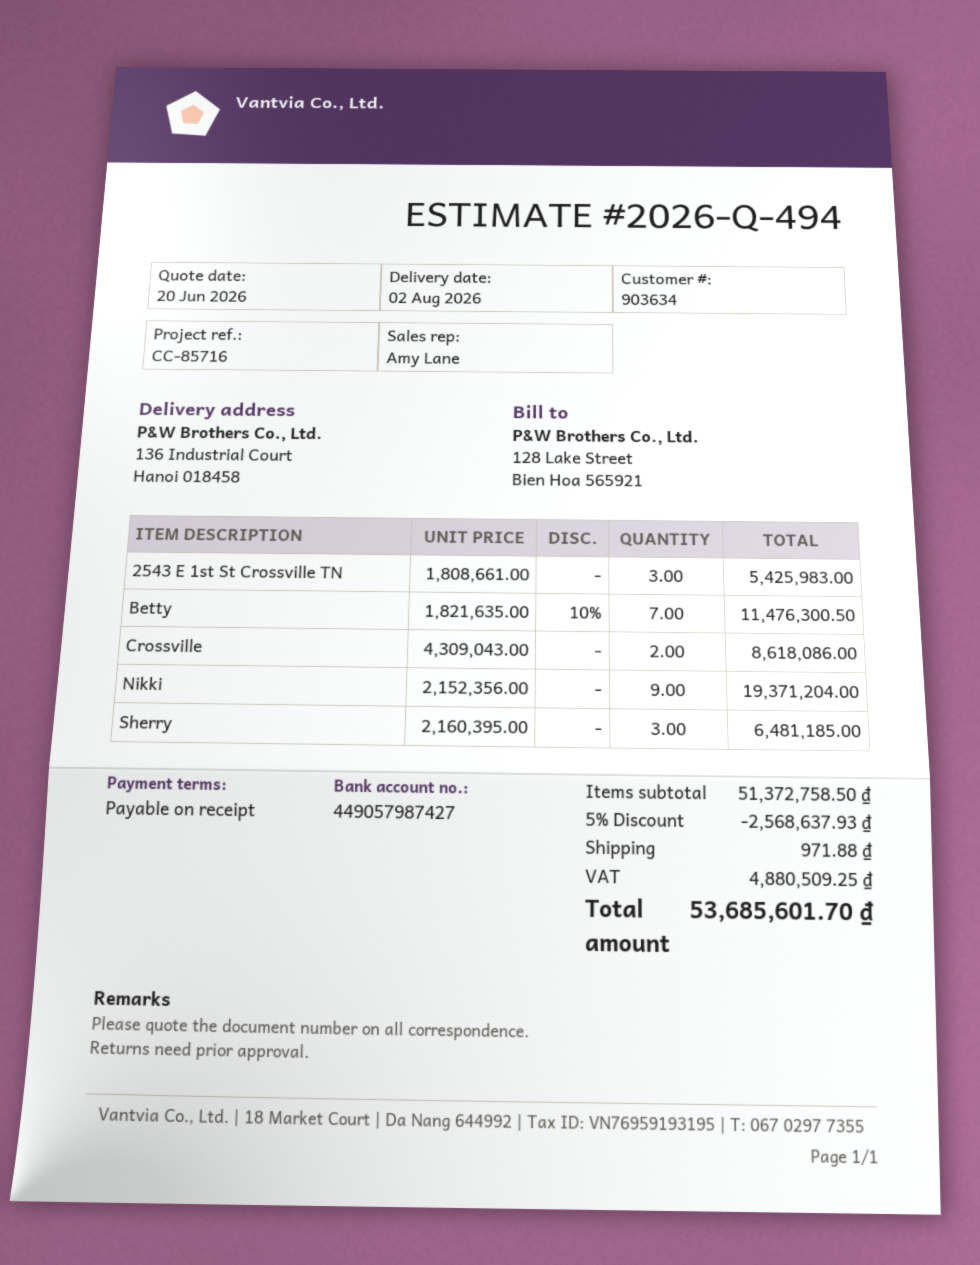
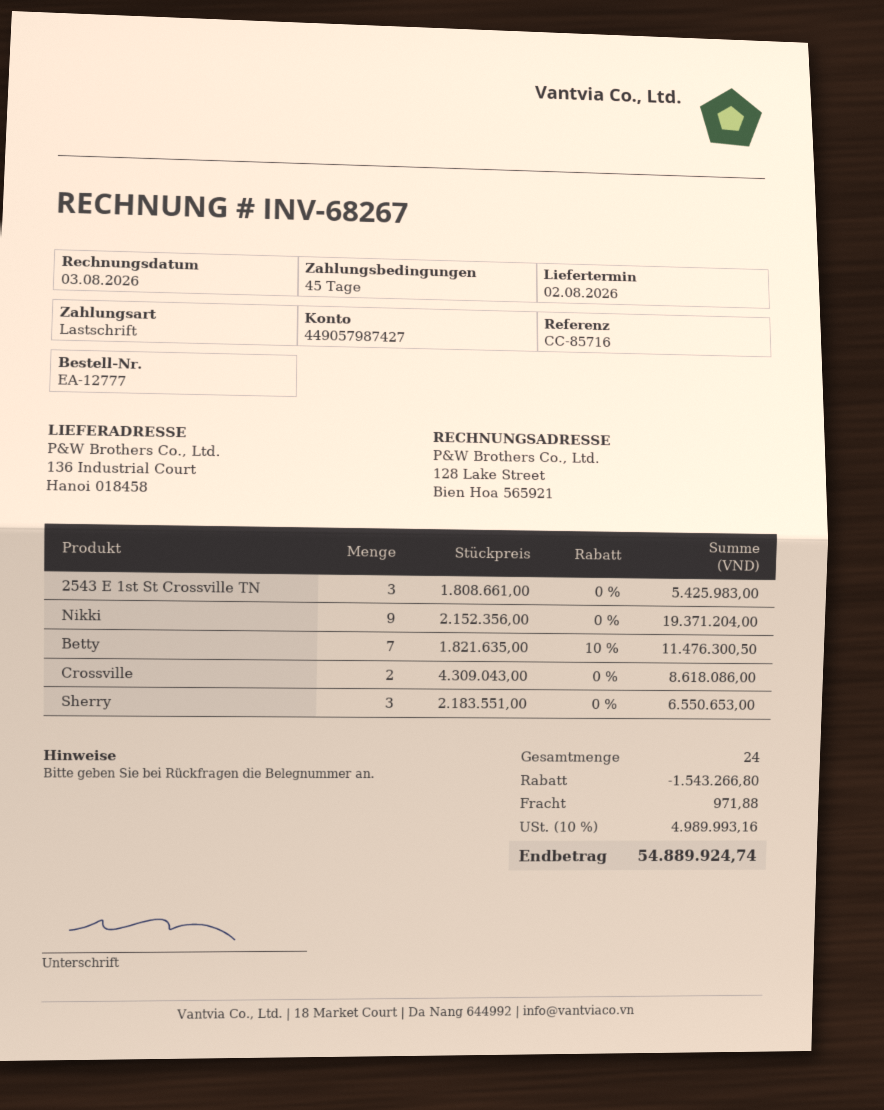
payment terms: on receipt -> 45 days
Sherry: 3 x 2160395.00 = 6481185.00 -> 3 x 2183551.00 = 6550653.00
discount: 2568637.93 -> 1543266.80
tax: 4880509.25 -> 4989993.16
total: 53685601.70 -> 54889924.74

